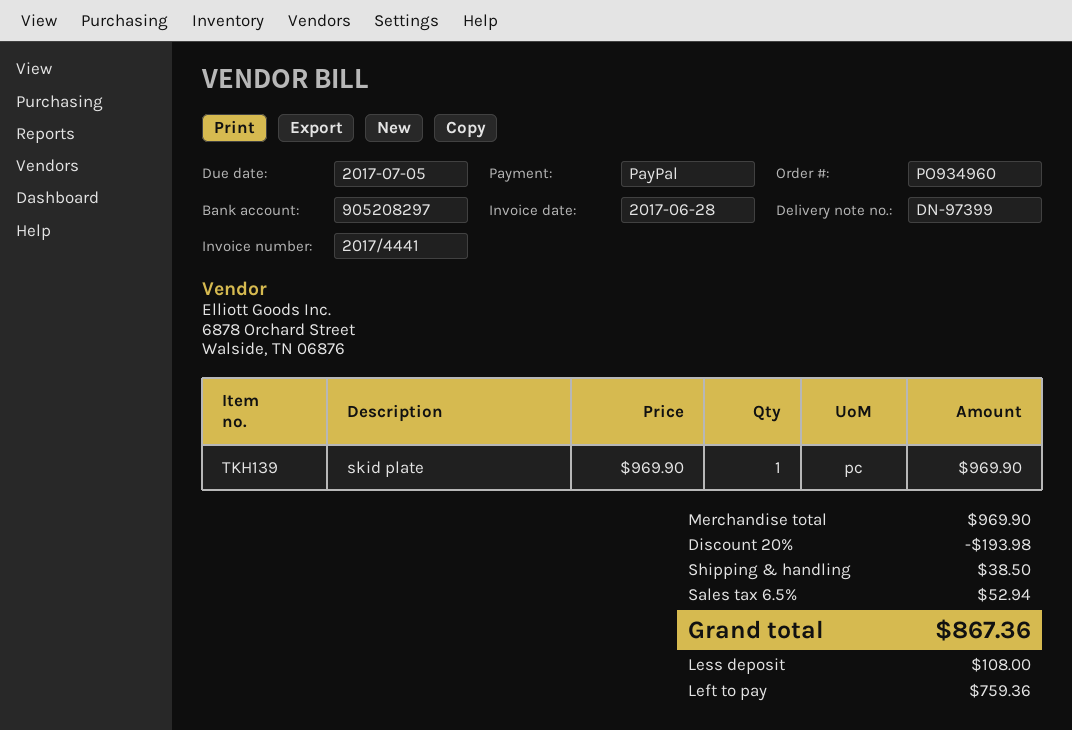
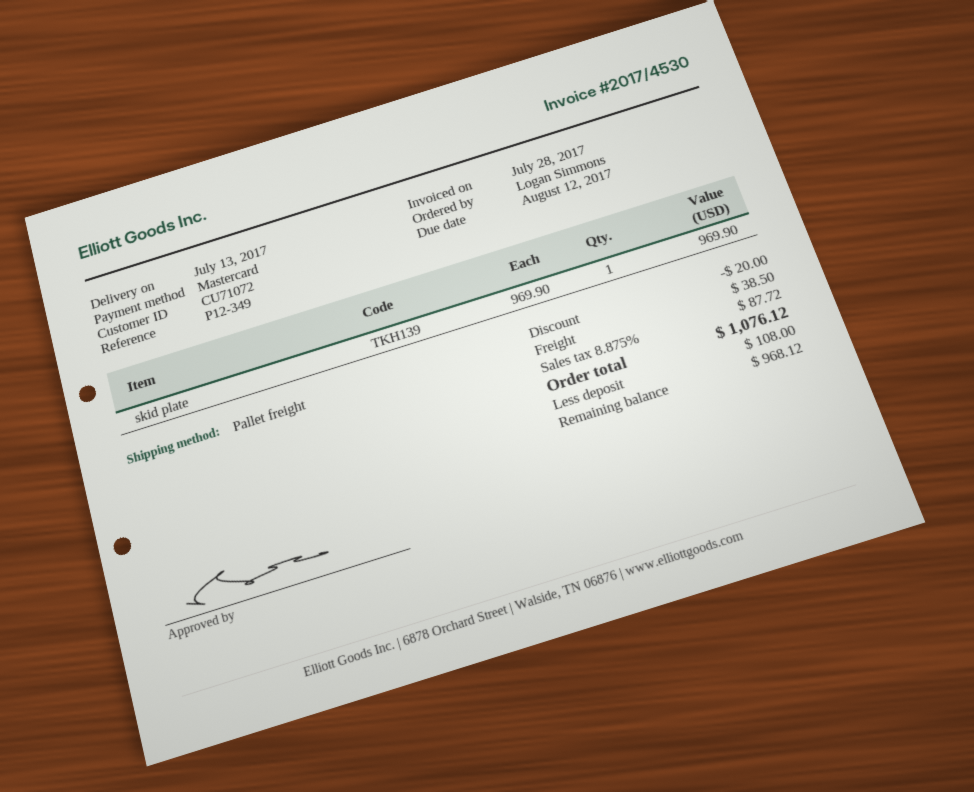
invoice number: 2017/4441 -> 2017/4530
invoice date: 2017-06-28 -> 2017-07-28
due date: 2017-07-05 -> 2017-08-12
payment method: PayPal -> Mastercard
discount: 193.98 -> 20.00
tax: 6.5% = 52.94 -> 8.875% = 87.72
total: 867.36 -> 1076.12
balance: 759.36 -> 968.12

